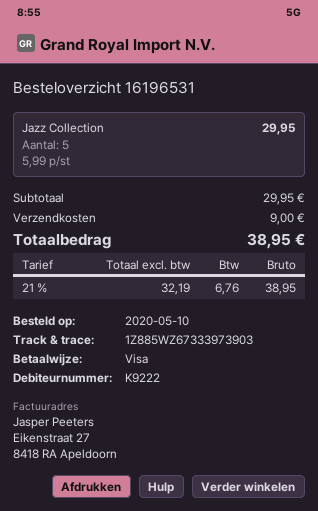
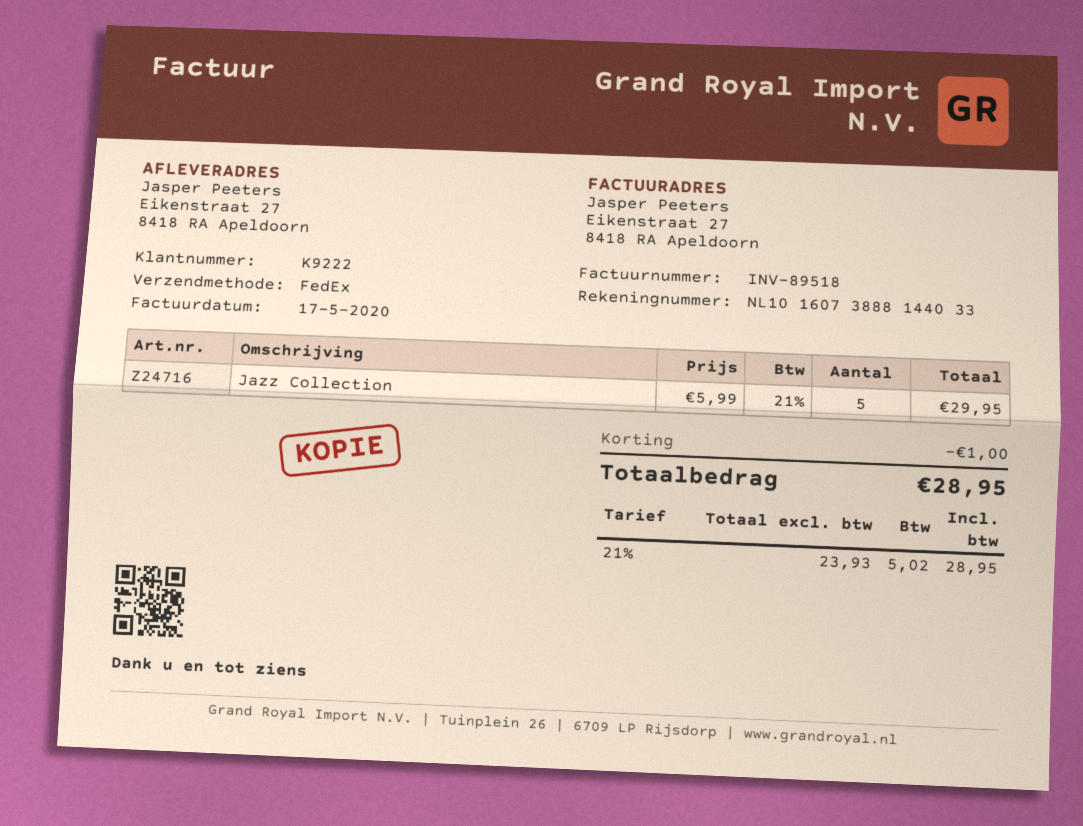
discount: none -> 1.00
shipping: 9.00 -> none
net: 32.19 -> 23.93
tax: 21% = 6.76 -> 21% = 5.02
total: 38.95 -> 28.95

